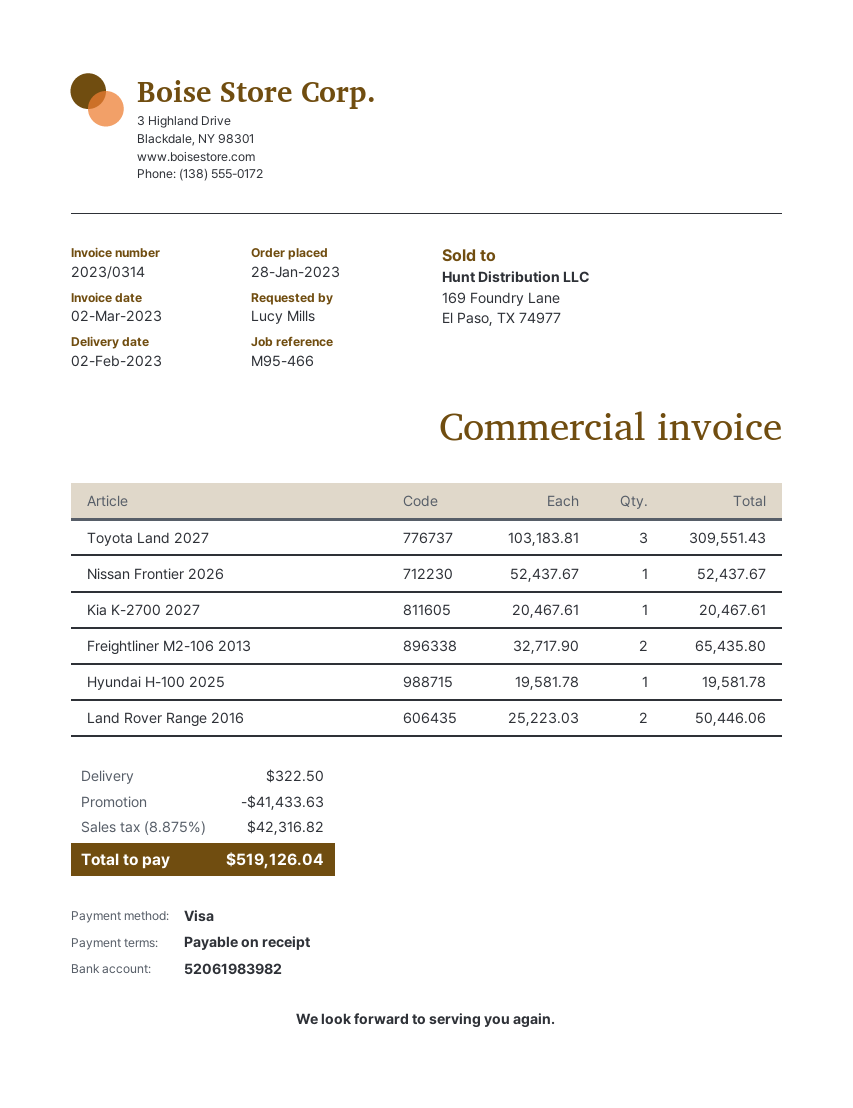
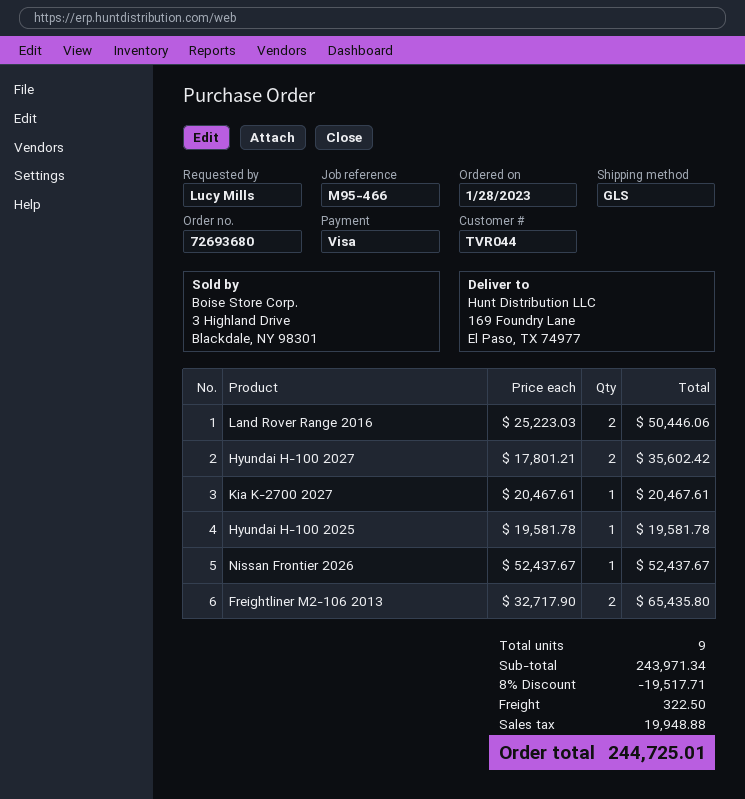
Toyota Land 2027: 3 x 103183.81 = 309551.43 -> none
Hyundai H-100 2027: none -> 2 x 17801.21 = 35602.42
discount: 41433.63 -> 19517.71
tax: 42316.82 -> 19948.88
total: 519126.04 -> 244725.01

